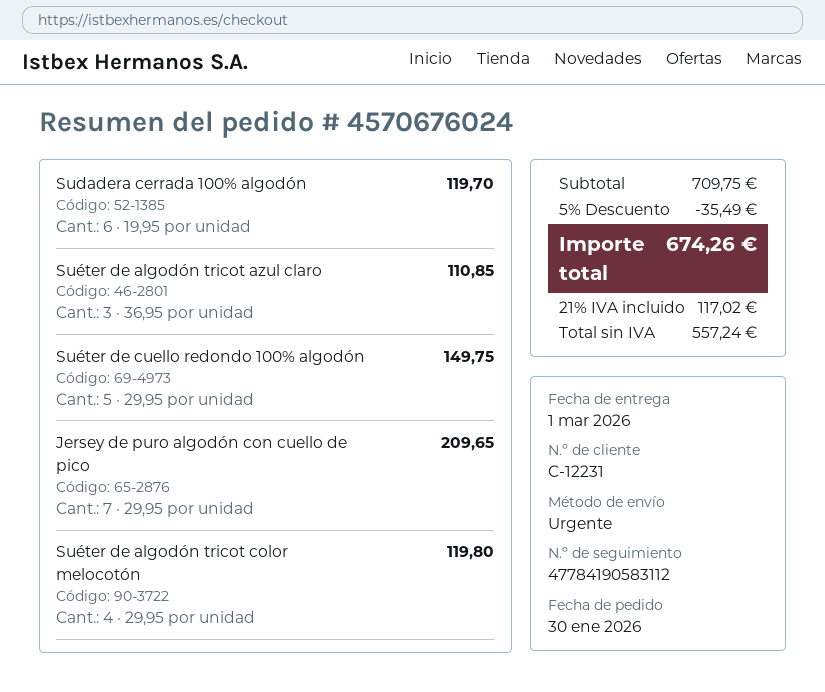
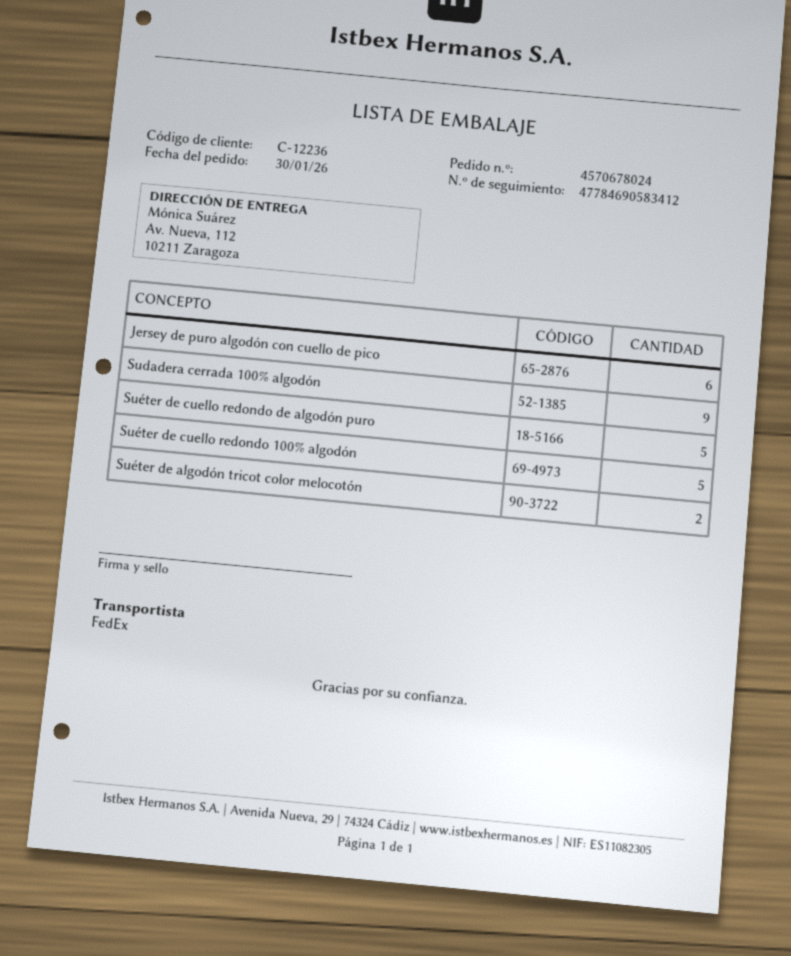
order number: 4570676024 -> 4570678024
customer number: C-12231 -> C-12236
shipping method: express -> FedEx
tracking number: 47784190583112 -> 47784690583412
Sudadera cerrada 100% algodón: 6 -> 9
Suéter de algodón tricot azul claro: 3 -> none
Jersey de puro algodón con cuello de pico: 7 -> 6
Suéter de algodón tricot color melocotón: 4 -> 2
Suéter de cuello redondo de algodón puro: none -> 5

